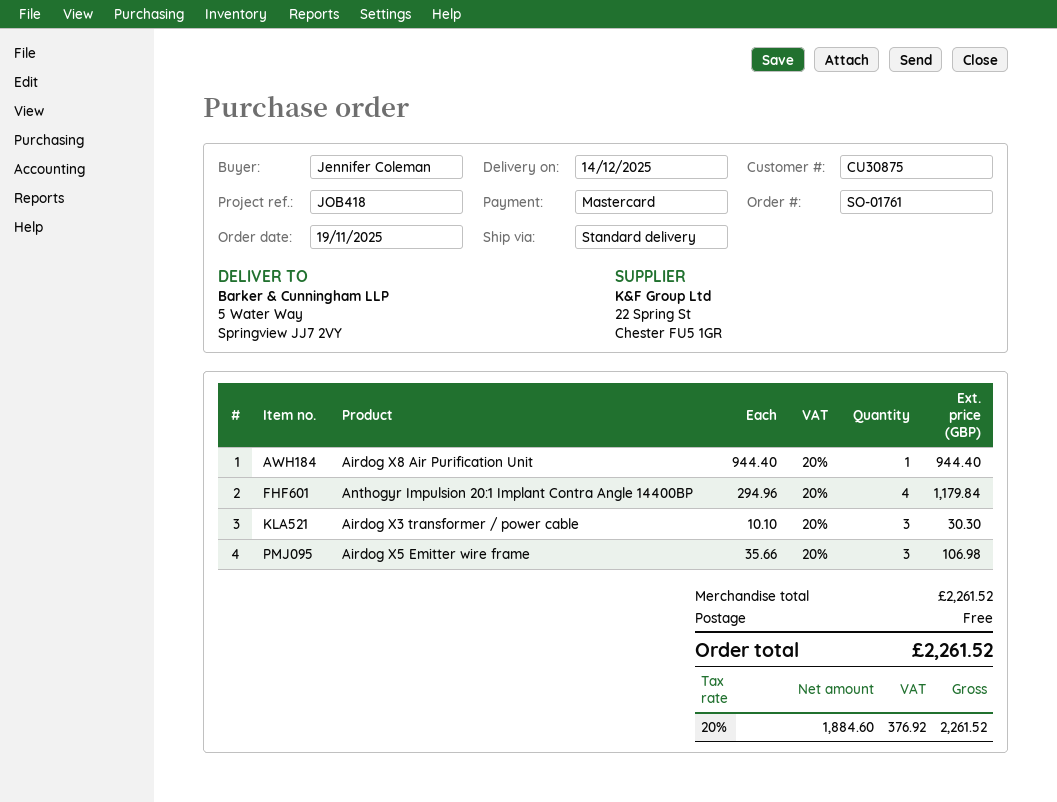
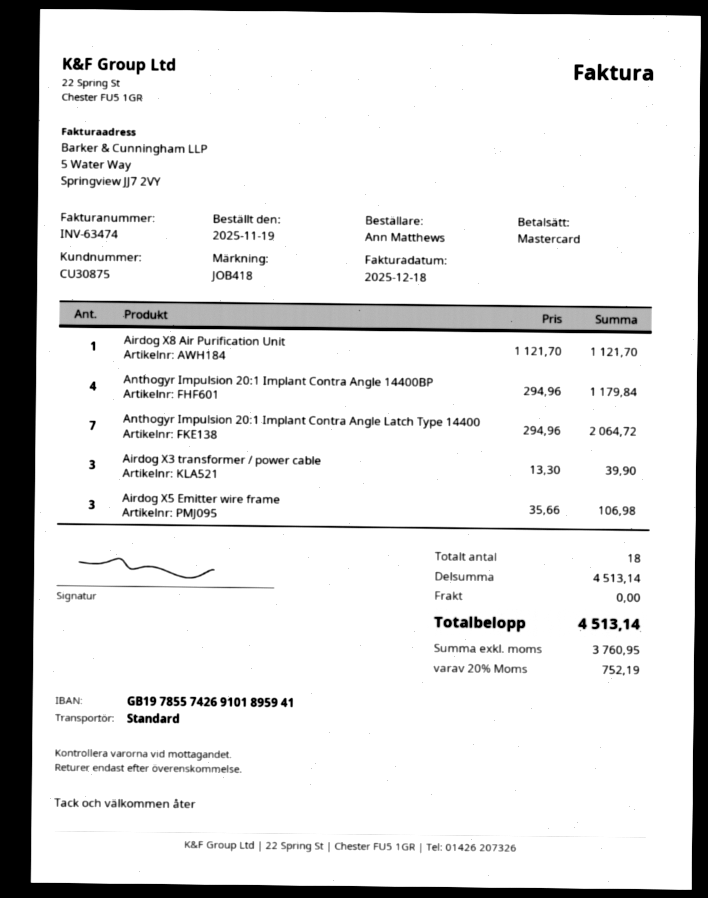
ordered by: Jennifer Coleman -> Ann Matthews
Airdog X8 Air Purification Unit: 1 x 944.40 = 944.40 -> 1 x 1121.70 = 1121.70
Airdog X3 transformer / power cable: 3 x 10.10 = 30.30 -> 3 x 13.30 = 39.90
Anthogyr Impulsion 20:1 Implant Contra Angle Latch Type 14400: none -> 7 x 294.96 = 2064.72
subtotal: 2261.52 -> 4513.14
net: 1884.60 -> 3760.95
tax: 20% = 376.92 -> 20% = 752.19
total: 2261.52 -> 4513.14

